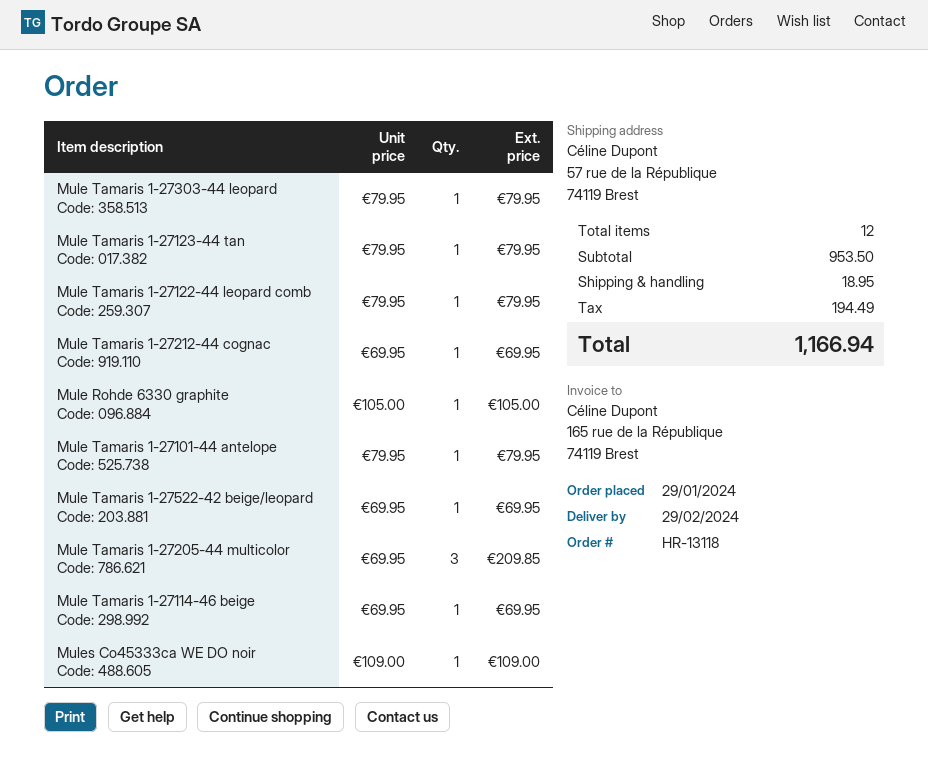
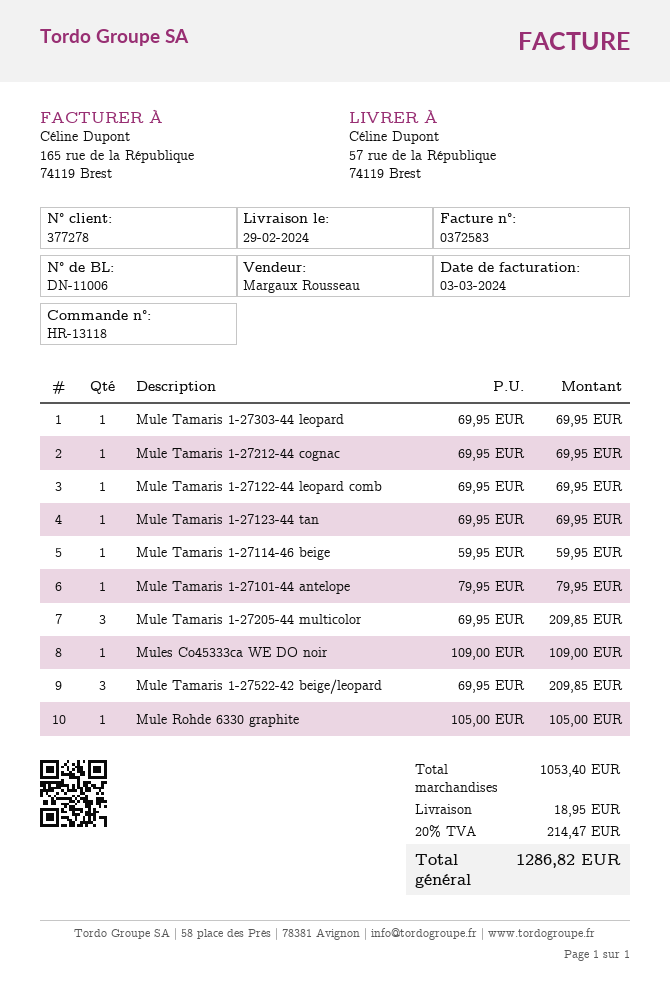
Mule Tamaris 1-27303-44 leopard: 1 x 79.95 = 79.95 -> 1 x 69.95 = 69.95
Mule Tamaris 1-27123-44 tan: 1 x 79.95 = 79.95 -> 1 x 69.95 = 69.95
Mule Tamaris 1-27122-44 leopard comb: 1 x 79.95 = 79.95 -> 1 x 69.95 = 69.95
Mule Tamaris 1-27522-42 beige/leopard: 1 x 69.95 = 69.95 -> 3 x 69.95 = 209.85
Mule Tamaris 1-27114-46 beige: 1 x 69.95 = 69.95 -> 1 x 59.95 = 59.95
subtotal: 953.50 -> 1053.40
tax: 194.49 -> 214.47
total: 1166.94 -> 1286.82

